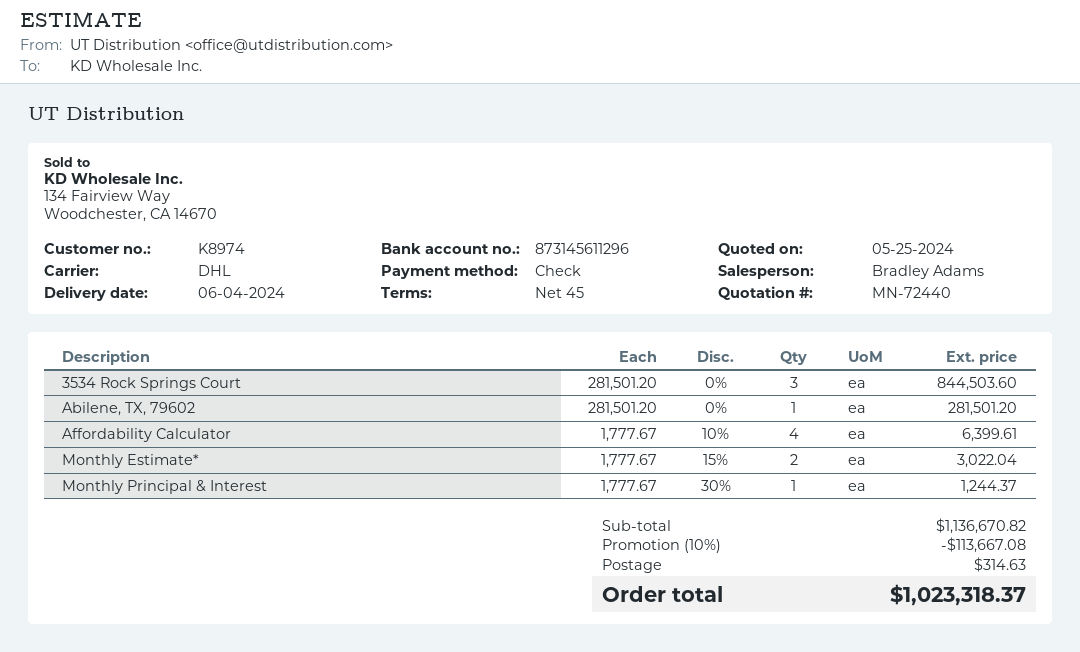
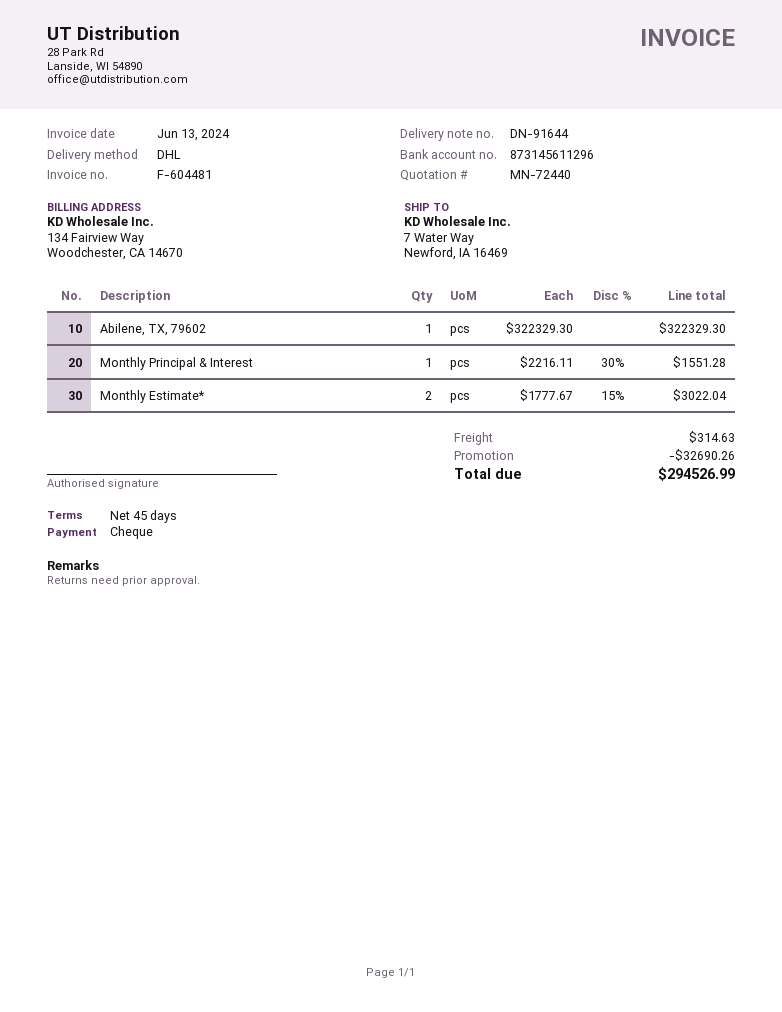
3534 Rock Springs Court: 3 x 281501.20 = 844503.60 -> none
Abilene, TX, 79602: 1 x 281501.20 = 281501.20 -> 1 x 322329.30 = 322329.30
Affordability Calculator: 4 x 1777.67 - 10% = 6399.61 -> none
Monthly Principal & Interest: 1 x 1777.67 - 30% = 1244.37 -> 1 x 2216.11 - 30% = 1551.28
discount: 113667.08 -> 32690.26
total: 1023318.37 -> 294526.99

